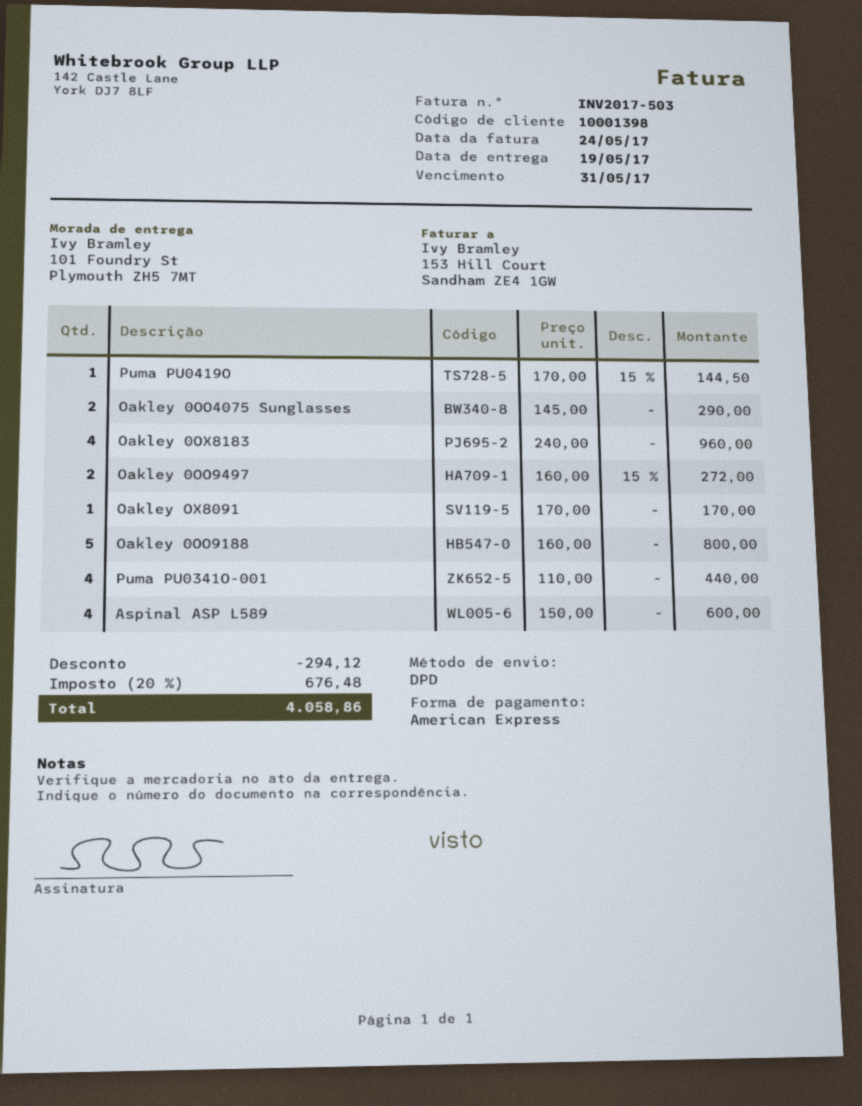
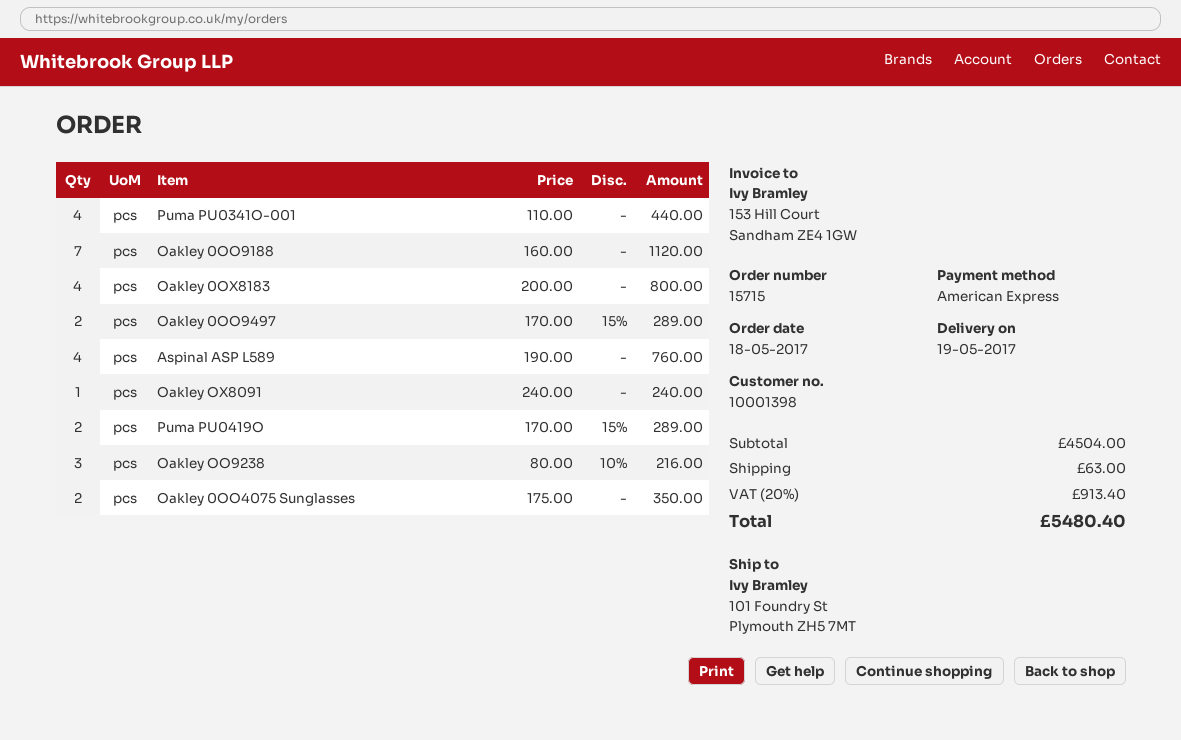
Puma PU0419O: 1 x 170.00 - 15% = 144.50 -> 2 x 170.00 - 15% = 289.00
Oakley 0OO4075 Sunglasses: 2 x 145.00 = 290.00 -> 2 x 175.00 = 350.00
Oakley 0OX8183: 4 x 240.00 = 960.00 -> 4 x 200.00 = 800.00
Oakley 0OO9497: 2 x 160.00 - 15% = 272.00 -> 2 x 170.00 - 15% = 289.00
Oakley OX8091: 1 x 170.00 = 170.00 -> 1 x 240.00 = 240.00
Oakley 0OO9188: 5 x 160.00 = 800.00 -> 7 x 160.00 = 1120.00
Aspinal ASP L589: 4 x 150.00 = 600.00 -> 4 x 190.00 = 760.00
Oakley OO9238: none -> 3 x 80.00 - 10% = 216.00
discount: 294.12 -> none
shipping: none -> 63.00
tax: 20% = 676.48 -> 20% = 913.40
total: 4058.86 -> 5480.40

